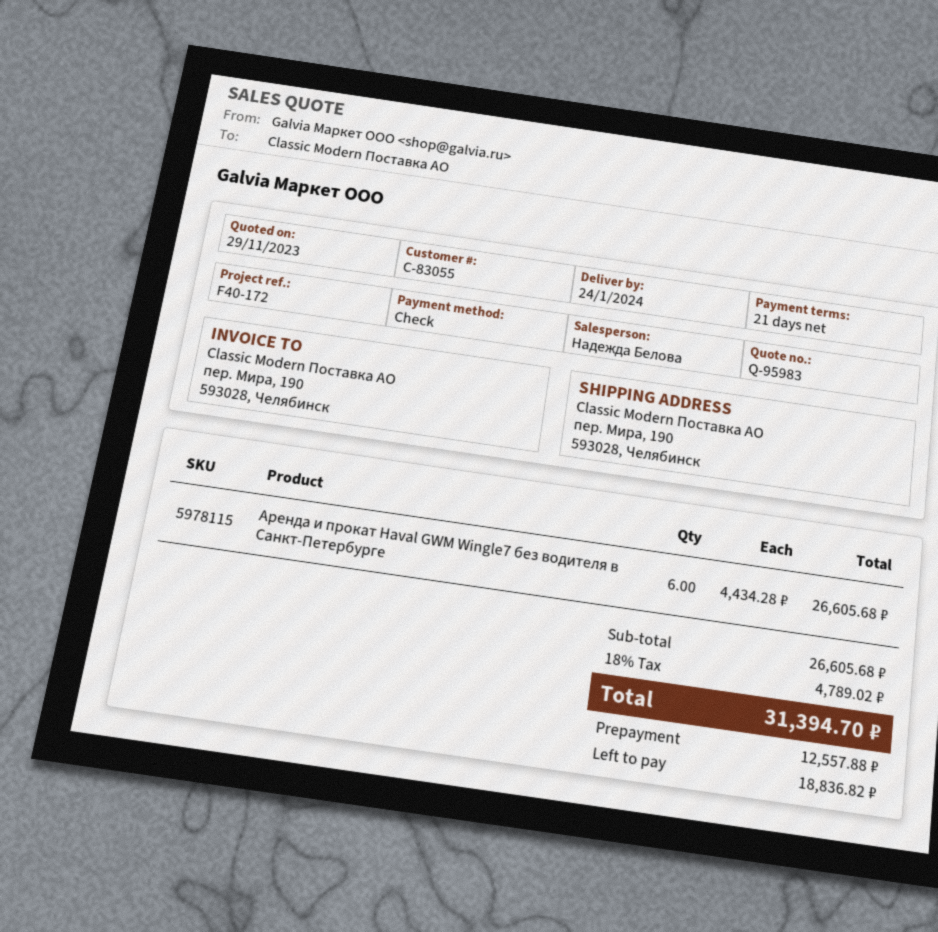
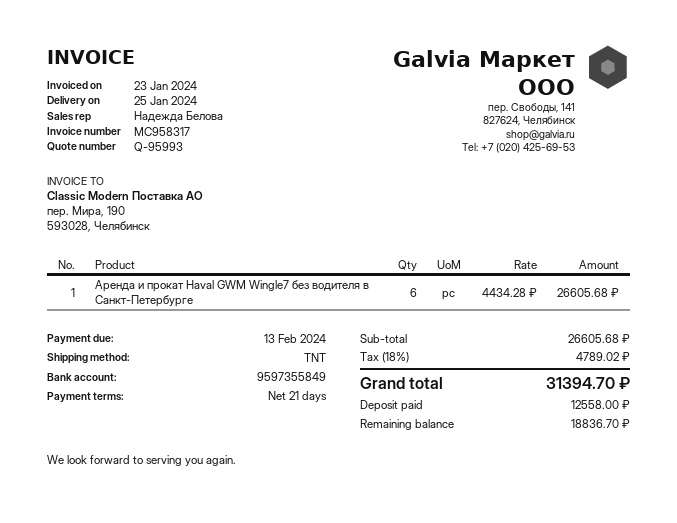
quote number: Q-95983 -> Q-95993
delivery date: 2024-01-24 -> 2024-01-25
deposit: 12557.88 -> 12558.00
balance: 18836.82 -> 18836.70

